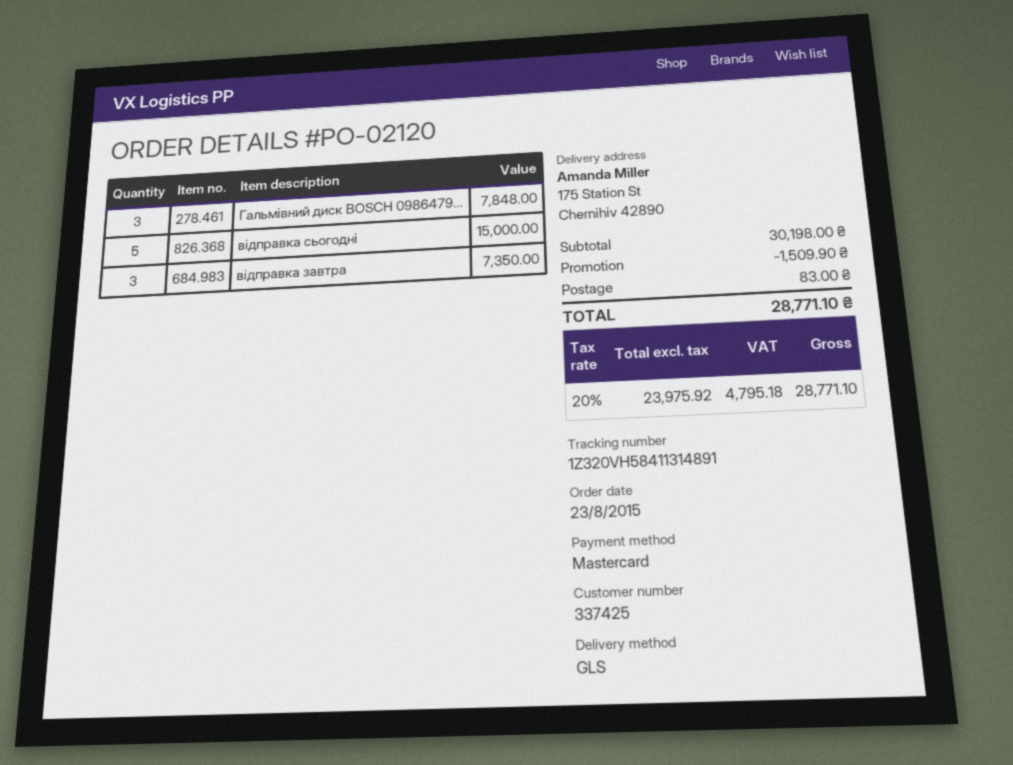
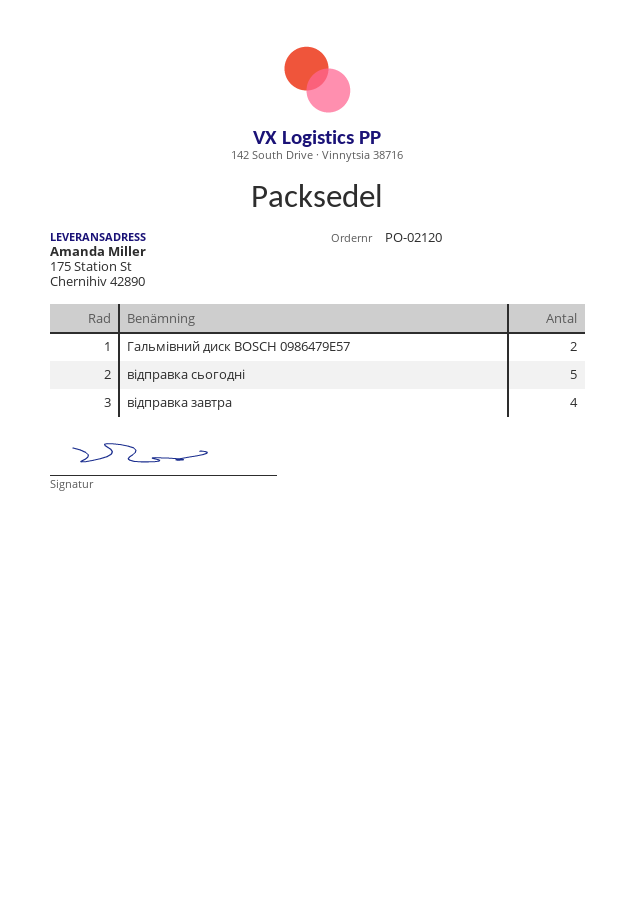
Гальмівний диск BOSCH 0986479...: 3 -> 2
відправка завтра: 3 -> 4

